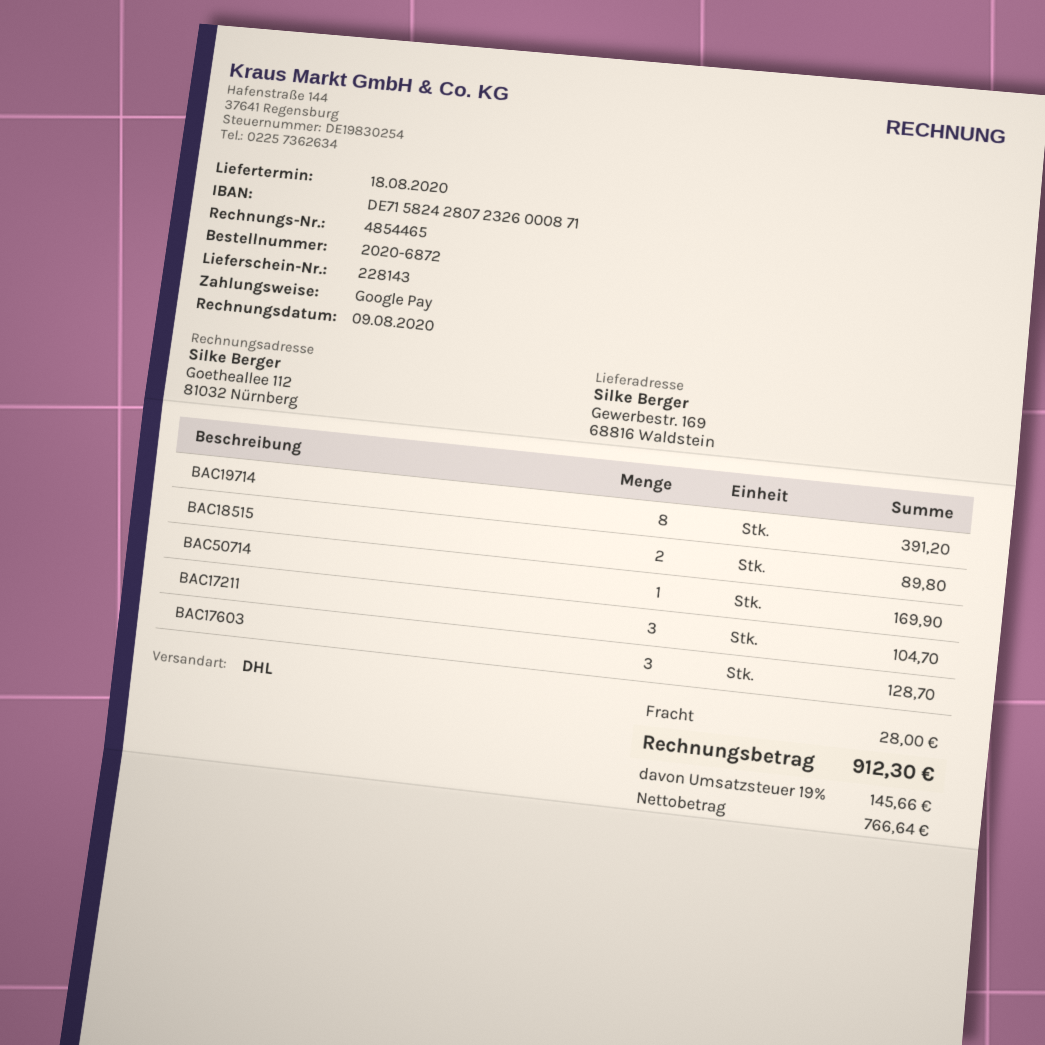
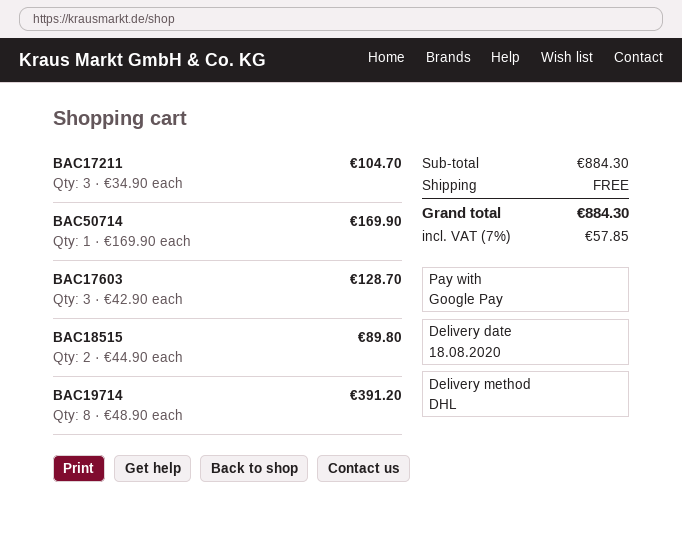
shipping: 28.00 -> 0.00
tax: 19% = 145.66 -> 7% = 57.85
total: 912.30 -> 884.30

